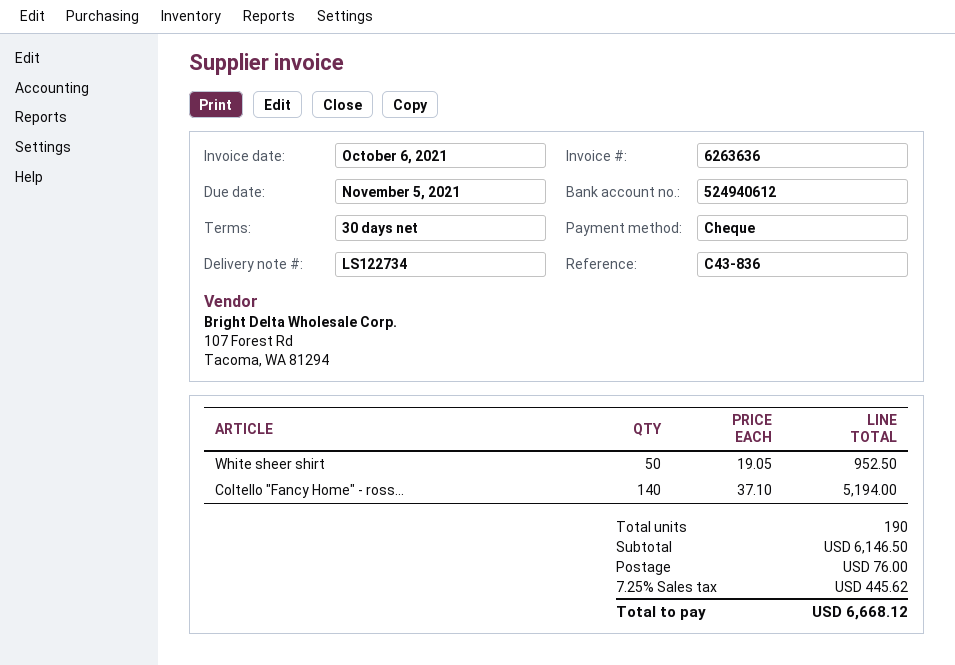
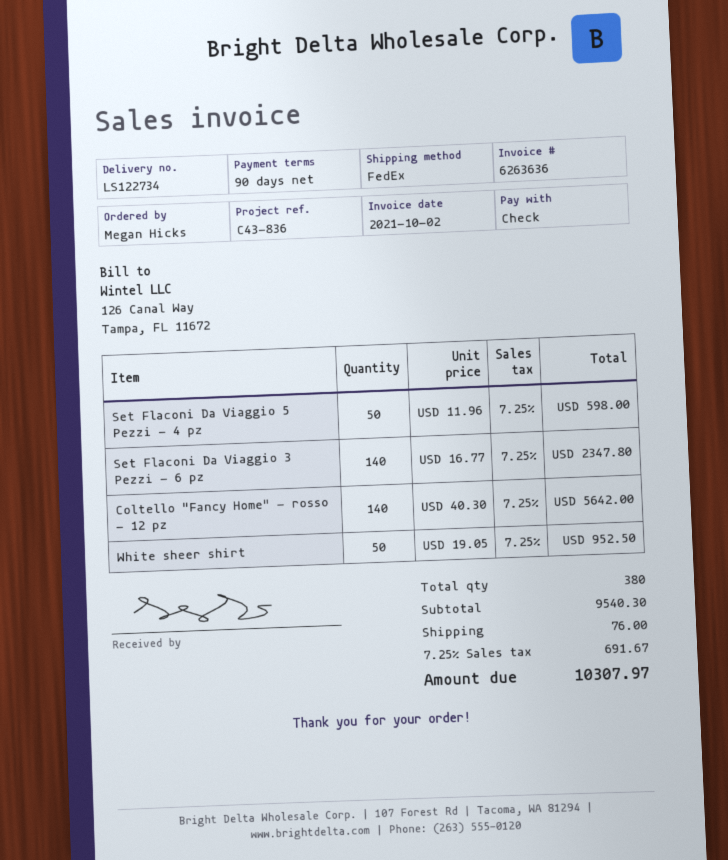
invoice date: 2021-10-06 -> 2021-10-02
payment terms: 30 days -> 90 days
Coltello "Fancy Home" - ross...: 140 x 37.10 = 5194.00 -> 140 x 40.30 = 5642.00
Set Flaconi Da Viaggio 5 Pezzi - 4 pz: none -> 50 x 11.96 = 598.00
Set Flaconi Da Viaggio 3 Pezzi - 6 pz: none -> 140 x 16.77 = 2347.80
total quantity: 190 -> 380
subtotal: 6146.50 -> 9540.30
tax: 7.25% = 445.62 -> 7.25% = 691.67
total: 6668.12 -> 10307.97

